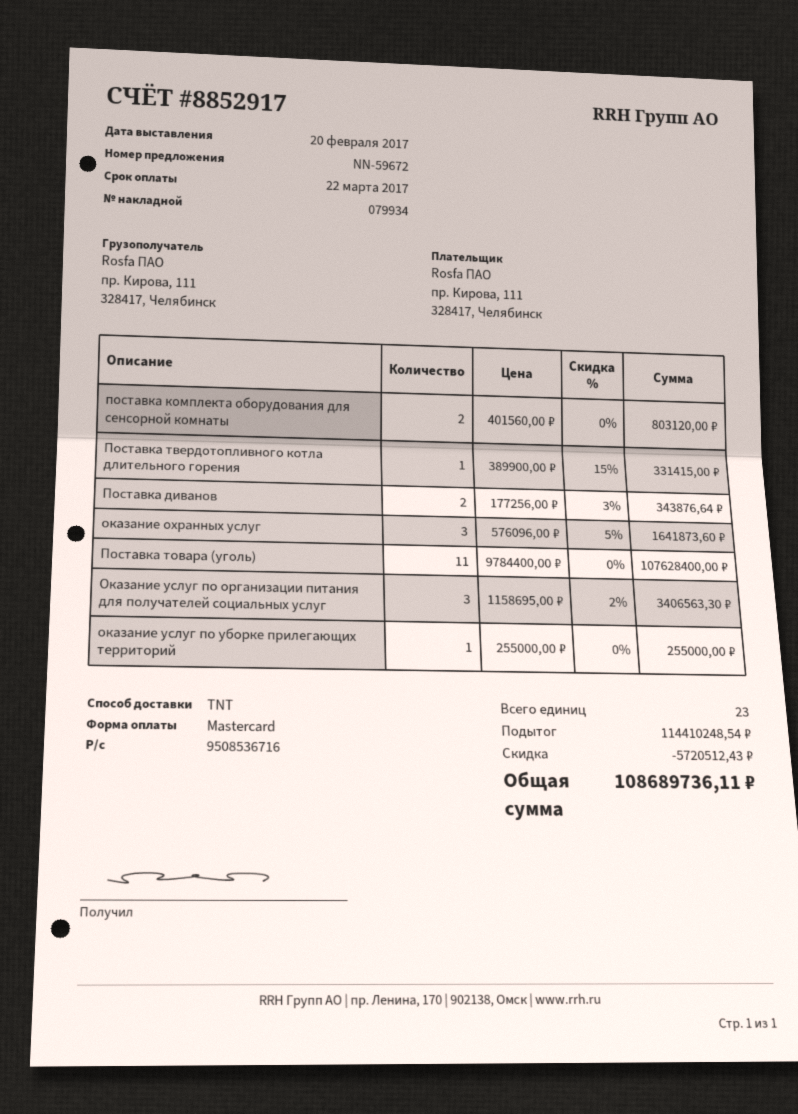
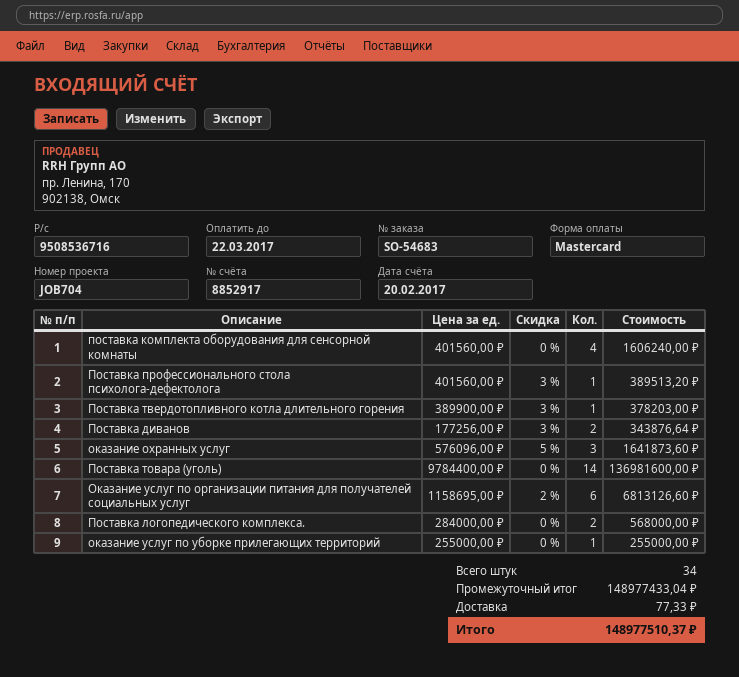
поставка комплекта оборудования для сенсорной комнаты: 2 x 401560.00 = 803120.00 -> 4 x 401560.00 = 1606240.00
Поставка твердотопливного котла длительного горения: 1 x 389900.00 - 15% = 331415.00 -> 1 x 389900.00 - 3% = 378203.00
Поставка товара (уголь): 11 x 9784400.00 = 107628400.00 -> 14 x 9784400.00 = 136981600.00
Оказание услуг по организации питания для получателей социальных услуг: 3 x 1158695.00 - 2% = 3406563.30 -> 6 x 1158695.00 - 2% = 6813126.60
Поставка профессионального стола психолога-дефектолога: none -> 1 x 401560.00 - 3% = 389513.20
Поставка логопедического комплекса.: none -> 2 x 284000.00 = 568000.00
total quantity: 23 -> 34
subtotal: 114410248.54 -> 148977433.04
discount: 5720512.43 -> none
shipping: none -> 77.33
total: 108689736.11 -> 148977510.37

